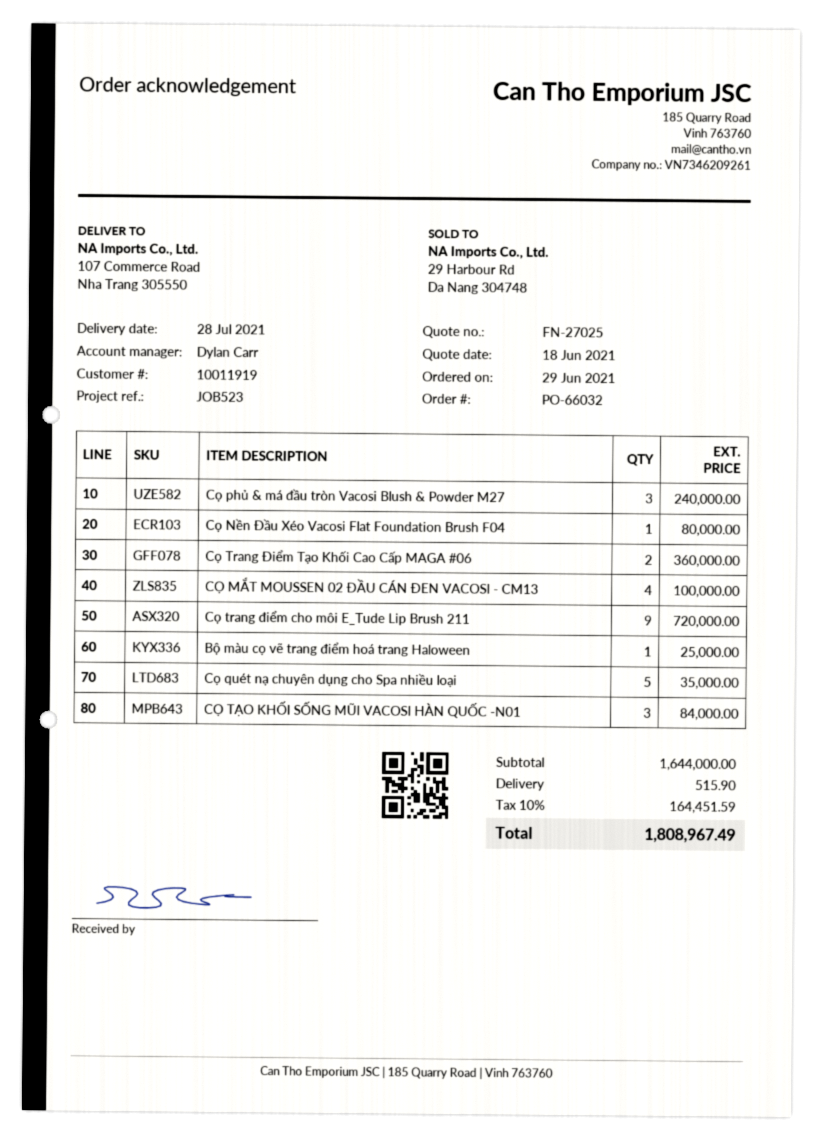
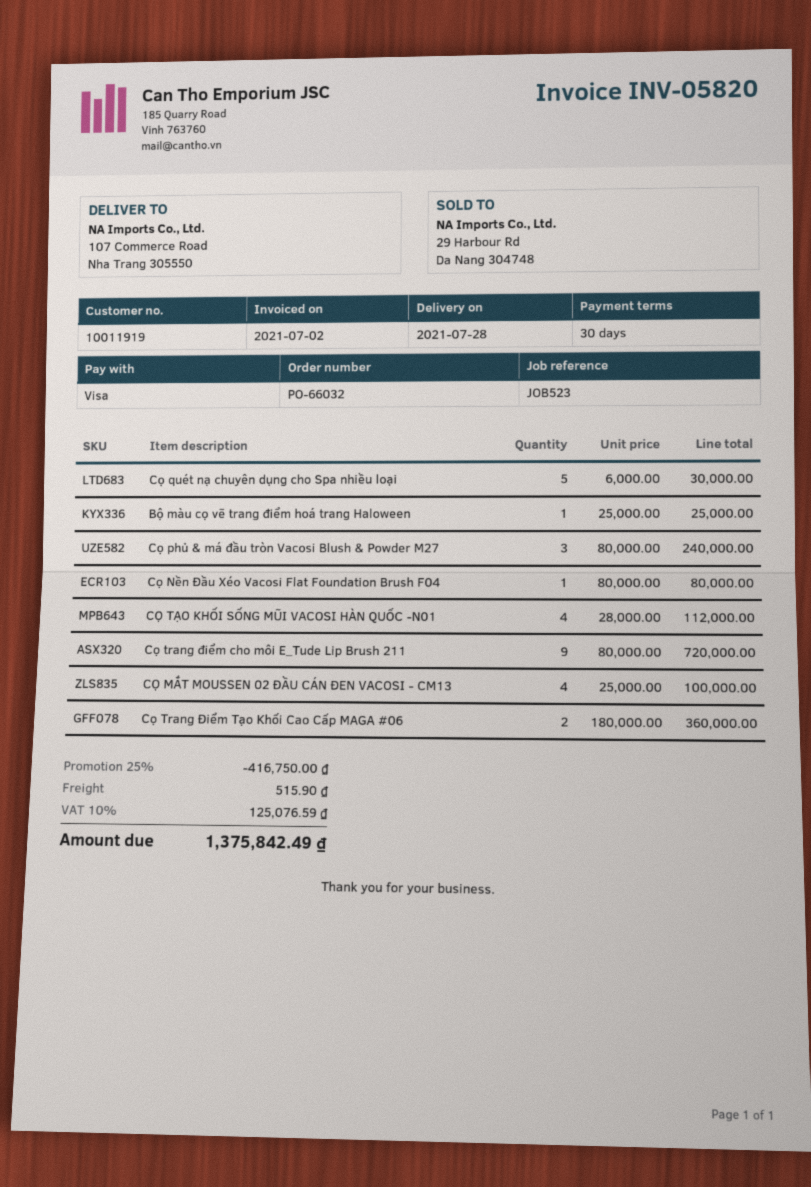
Cọ quét nạ chuyên dụng cho Spa nhiều loại: 5 for 35000.00 -> 5 for 30000.00
CỌ TẠO KHỐI SỐNG MŨI VACOSI HÀN QUỐC -N01: 3 for 84000.00 -> 4 for 112000.00
discount: none -> 25% = 416750.00
tax: 10% = 164451.59 -> 10% = 125076.59
total: 1808967.49 -> 1375842.49

